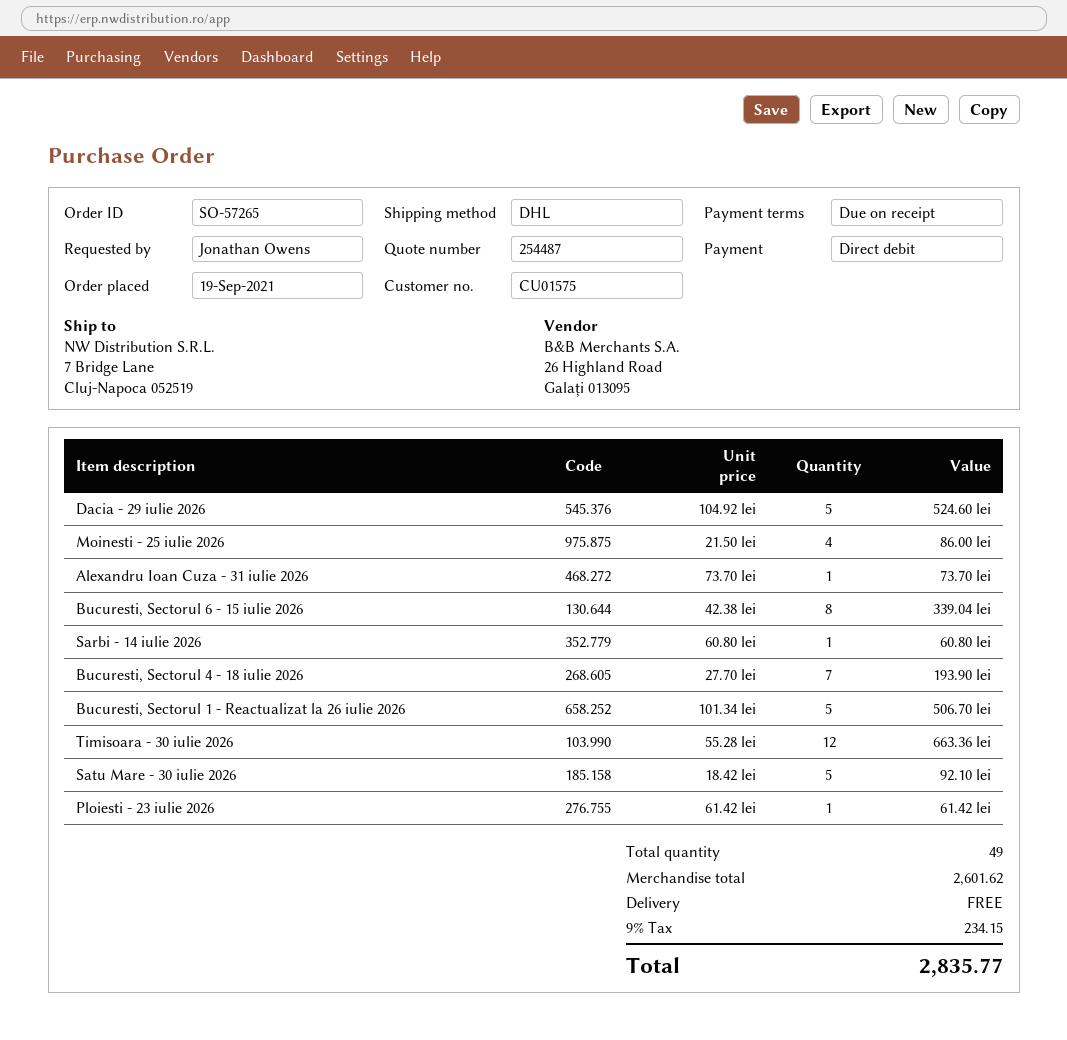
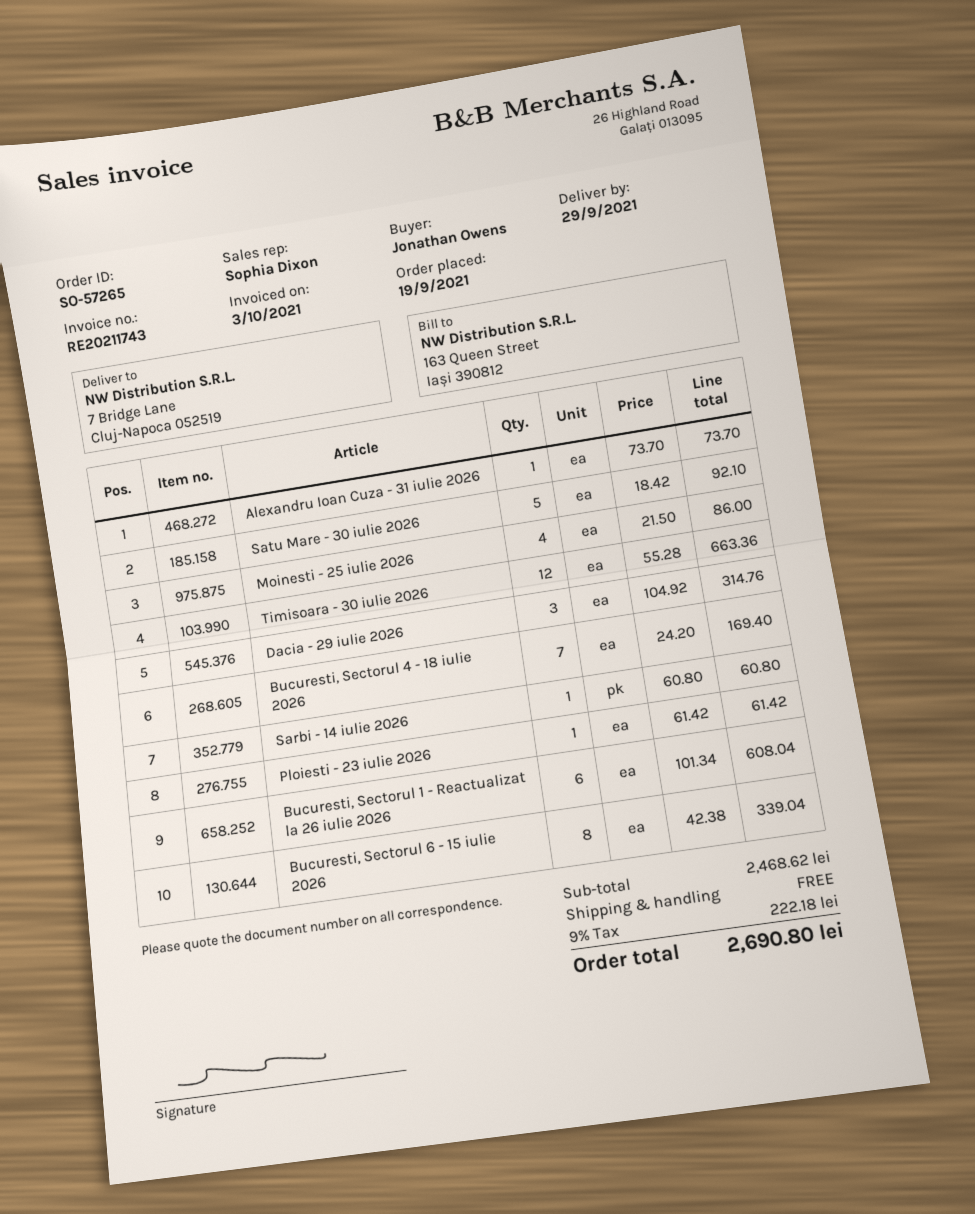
Dacia - 29 iulie 2026: 5 x 104.92 = 524.60 -> 3 x 104.92 = 314.76
Bucuresti, Sectorul 4 - 18 iulie 2026: 7 x 27.70 = 193.90 -> 7 x 24.20 = 169.40
Bucuresti, Sectorul 1 - Reactualizat la 26 iulie 2026: 5 x 101.34 = 506.70 -> 6 x 101.34 = 608.04
subtotal: 2601.62 -> 2468.62
tax: 9% = 234.15 -> 9% = 222.18
total: 2835.77 -> 2690.80

